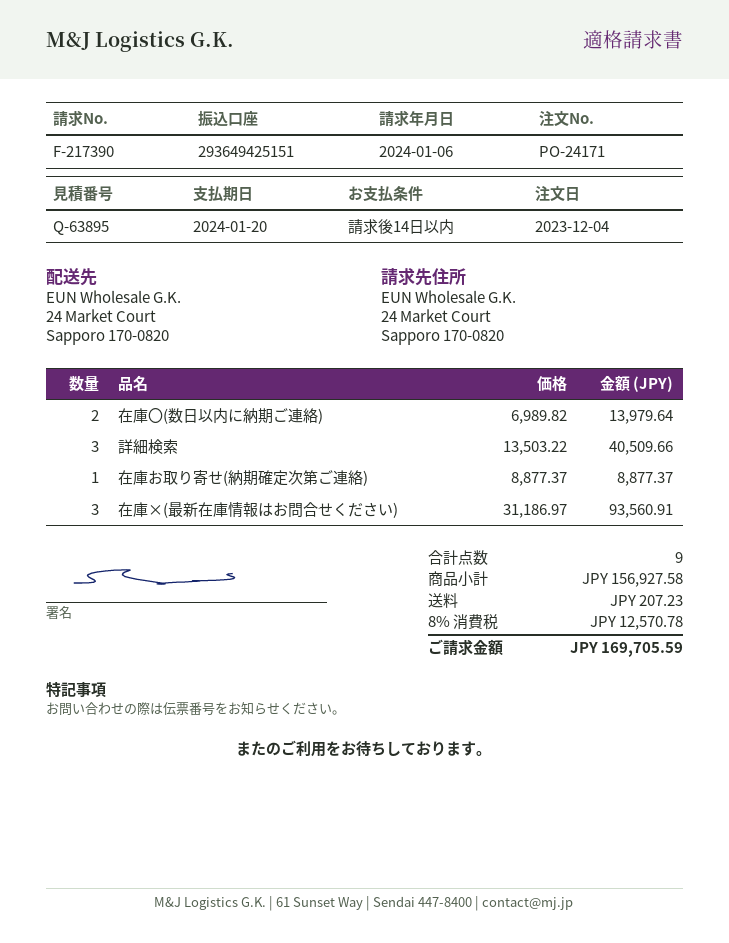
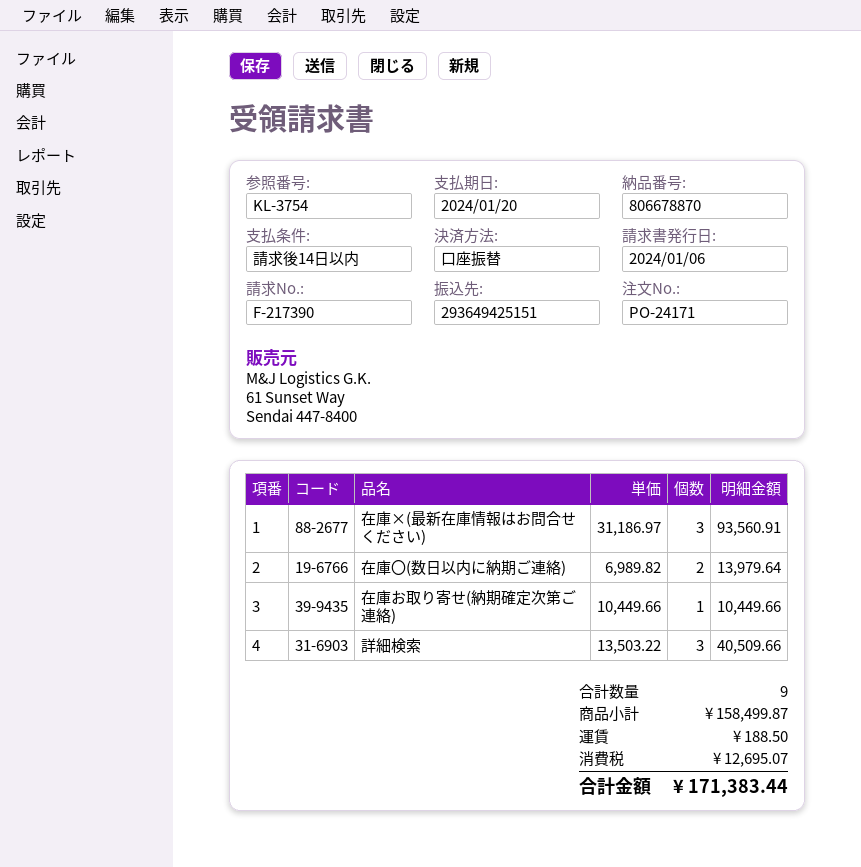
在庫お取り寄せ(納期確定次第ご連絡): 1 x 8877.37 = 8877.37 -> 1 x 10449.66 = 10449.66
subtotal: 156927.58 -> 158499.87
shipping: 207.23 -> 188.50
tax: 12570.78 -> 12695.07
total: 169705.59 -> 171383.44

